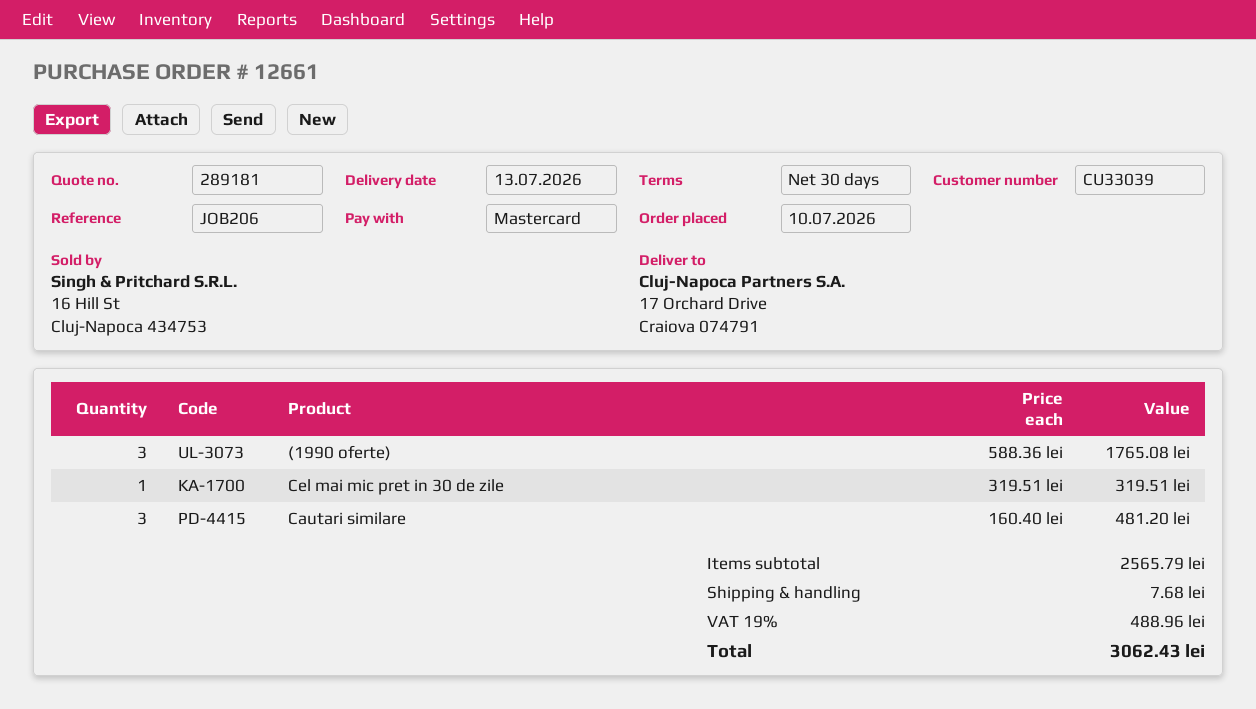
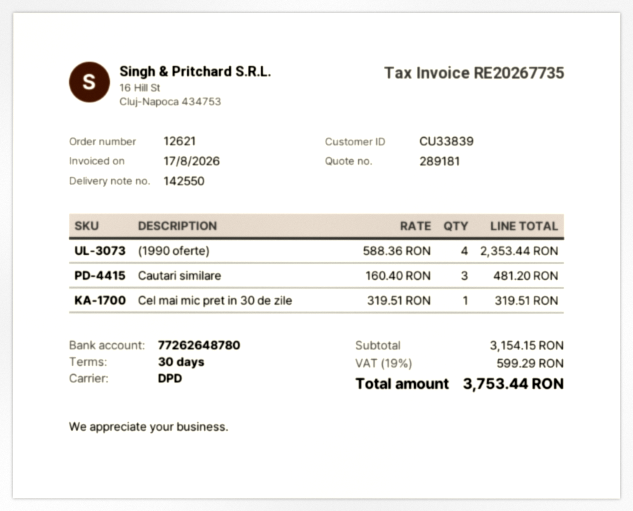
order number: 12661 -> 12621
customer number: CU33039 -> CU33839
(1990 oferte): 3 x 588.36 = 1765.08 -> 4 x 588.36 = 2353.44
subtotal: 2565.79 -> 3154.15
shipping: 7.68 -> none
tax: 19% = 488.96 -> 19% = 599.29
total: 3062.43 -> 3753.44

